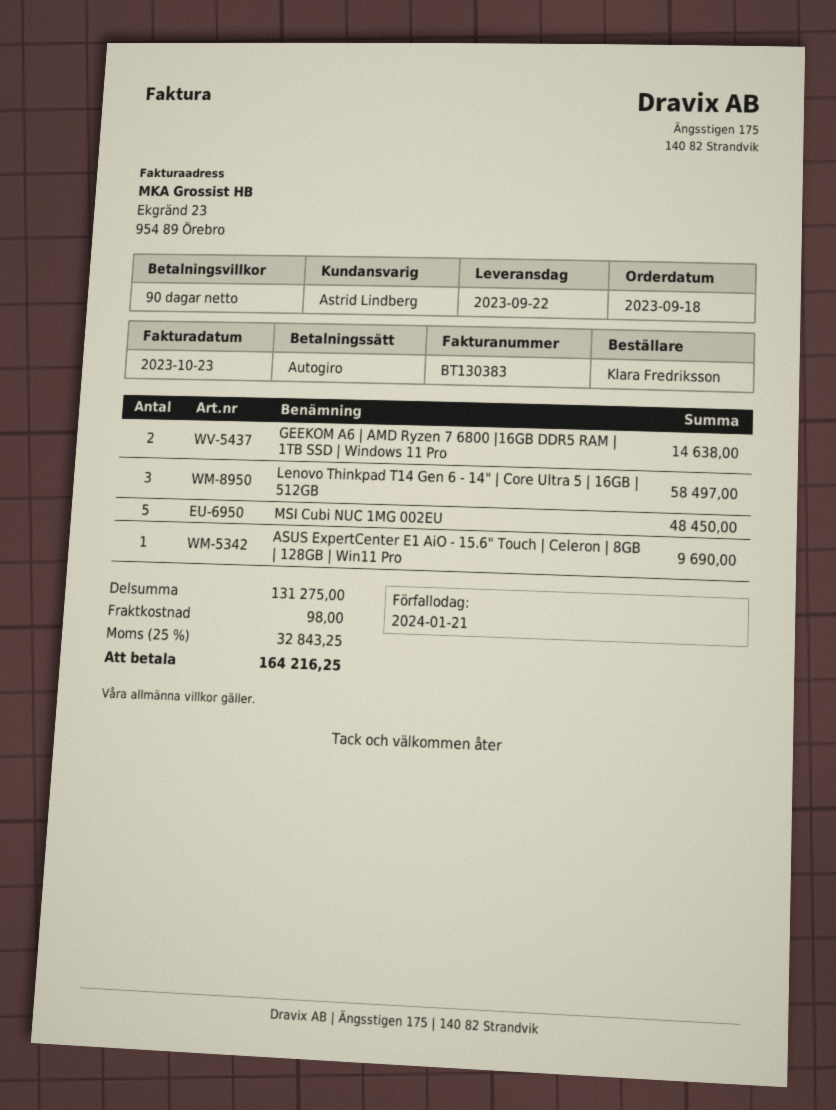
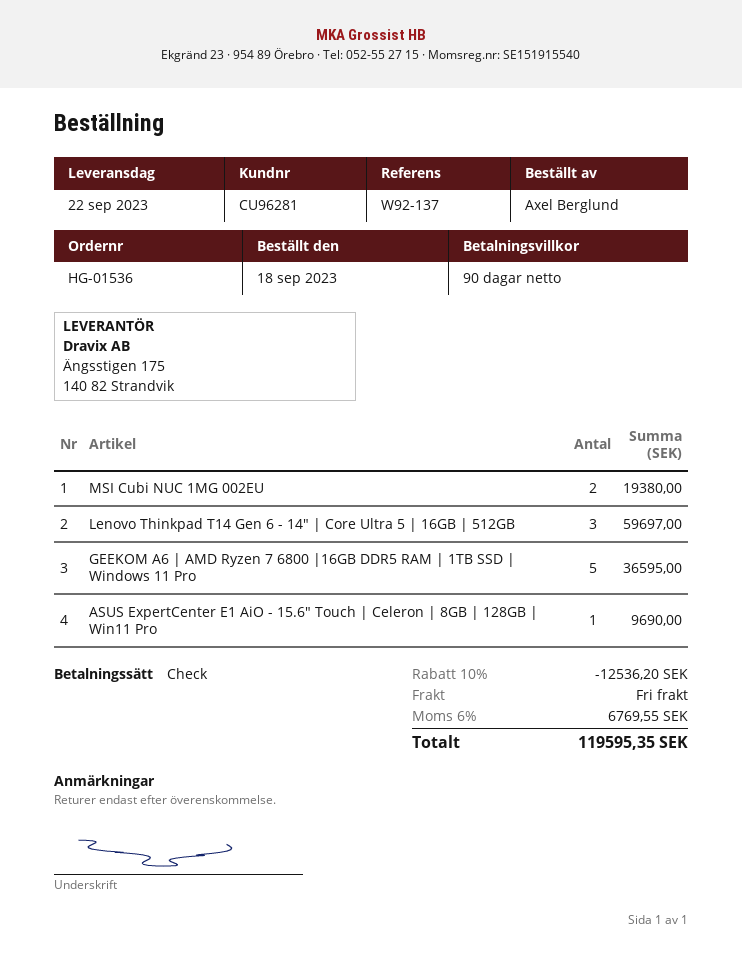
ordered by: Klara Fredriksson -> Axel Berglund
payment method: direct debit -> cheque
GEEKOM A6 | AMD Ryzen 7 6800 |16GB DDR5 RAM | 1TB SSD | Windows 11 Pro: 2 for 14638.00 -> 5 for 36595.00
Lenovo Thinkpad T14 Gen 6 - 14" | Core Ultra 5 | 16GB | 512GB: 3 for 58497.00 -> 3 for 59697.00
MSI Cubi NUC 1MG 002EU: 5 for 48450.00 -> 2 for 19380.00
discount: none -> 10% = 12536.20
shipping: 98.00 -> 0.00
tax: 25% = 32843.25 -> 6% = 6769.55
total: 164216.25 -> 119595.35

